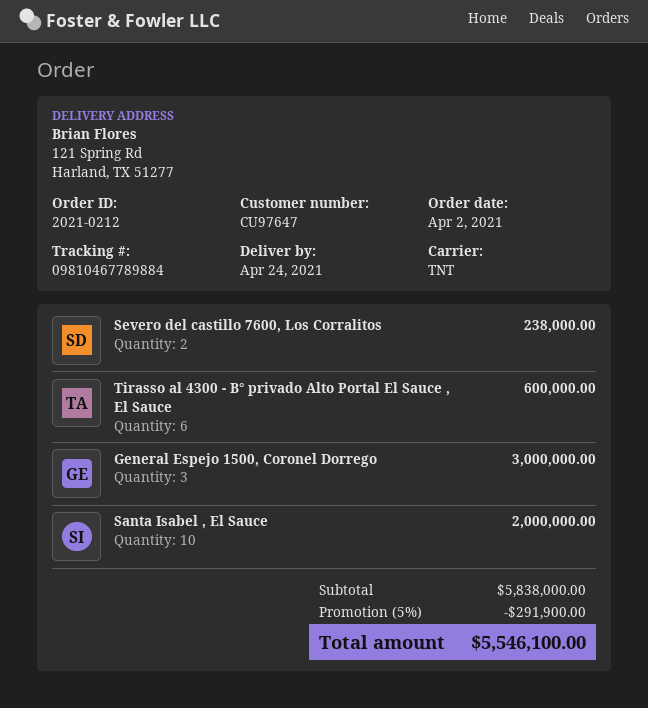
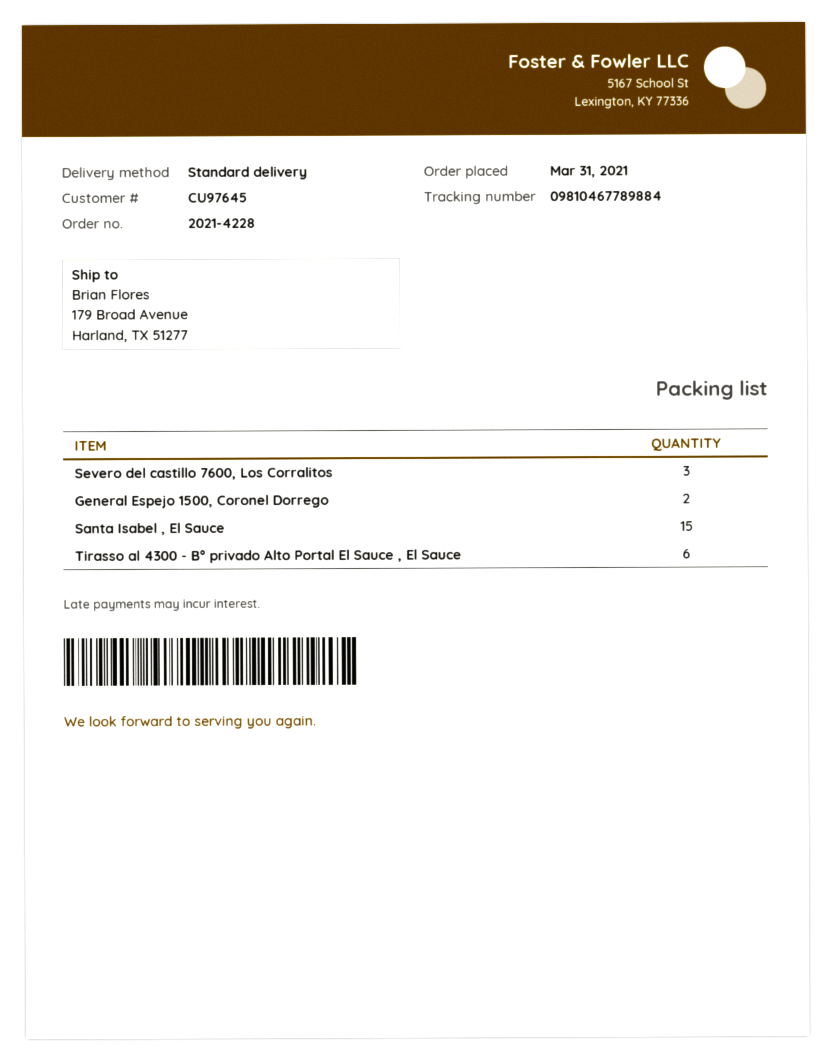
order number: 2021-0212 -> 2021-4228
order date: 2021-04-02 -> 2021-03-31
customer number: CU97647 -> CU97645
shipping method: TNT -> standard
ship to: 121 Spring Rd, Harland, TX 51277 -> 179 Broad Avenue, Harland, TX 51277
Severo del castillo 7600, Los Corralitos: 2 -> 3
General Espejo 1500, Coronel Dorrego: 3 -> 2
Santa Isabel , El Sauce: 10 -> 15

